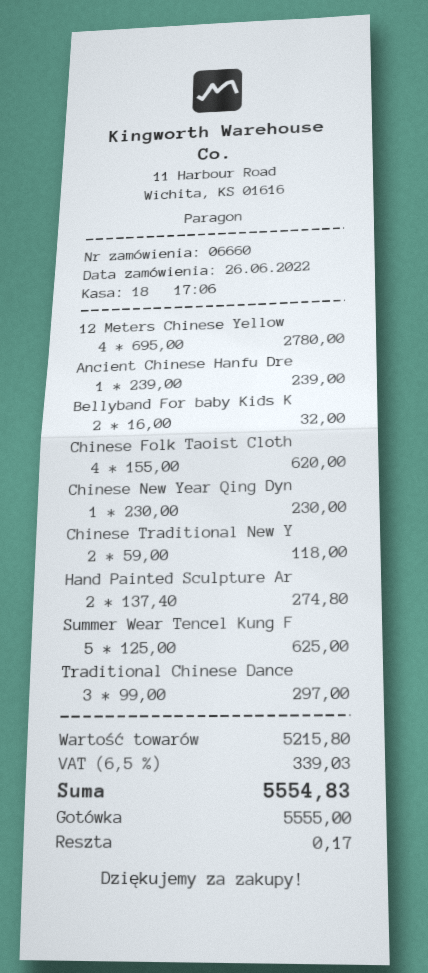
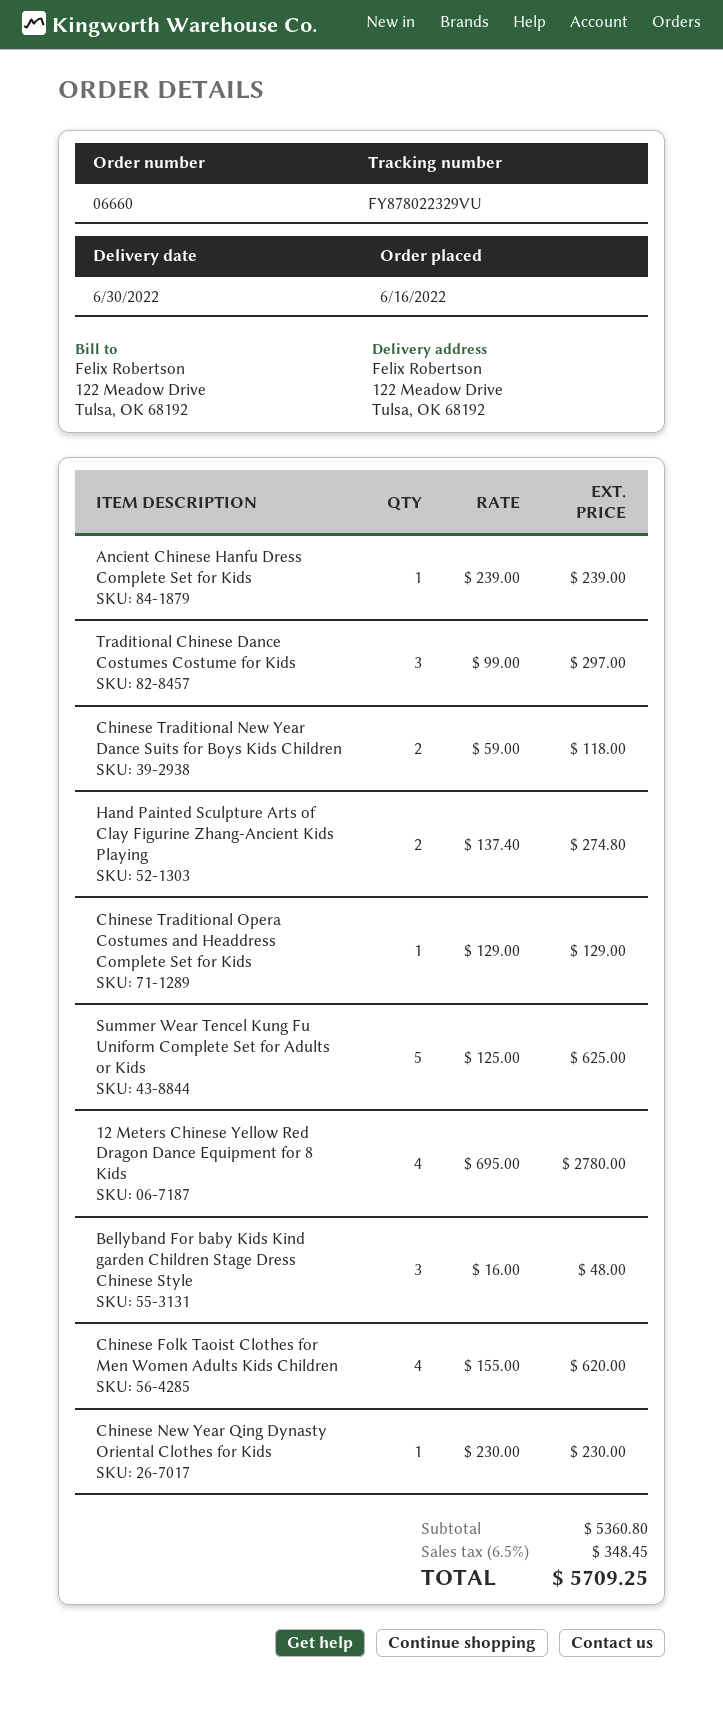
order date: 2022-06-26 -> 2022-06-16
Bellyband For baby Kids K: 2 x 16.00 = 32.00 -> 3 x 16.00 = 48.00
Chinese Traditional Opera Costumes and Headdress Complete Set for Kids: none -> 1 x 129.00 = 129.00
subtotal: 5215.80 -> 5360.80
tax: 6.5% = 339.03 -> 6.5% = 348.45
total: 5554.83 -> 5709.25

